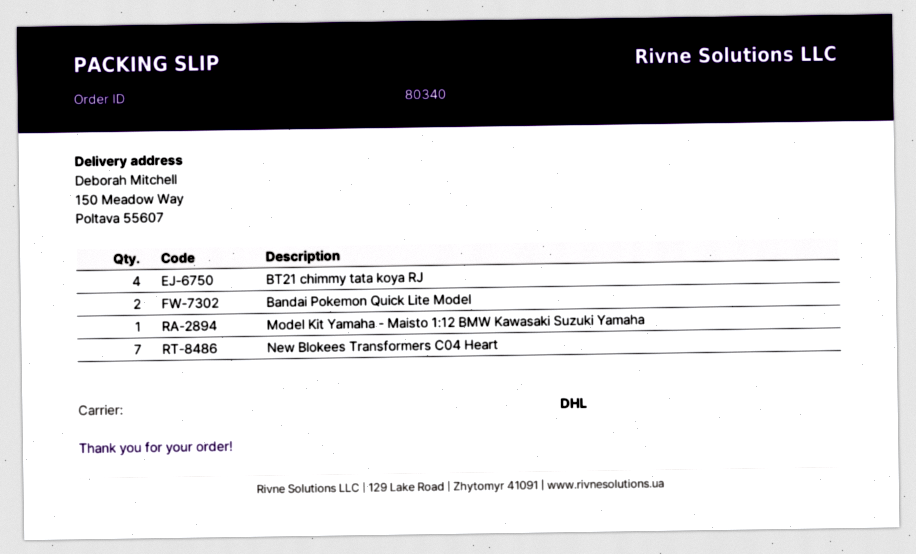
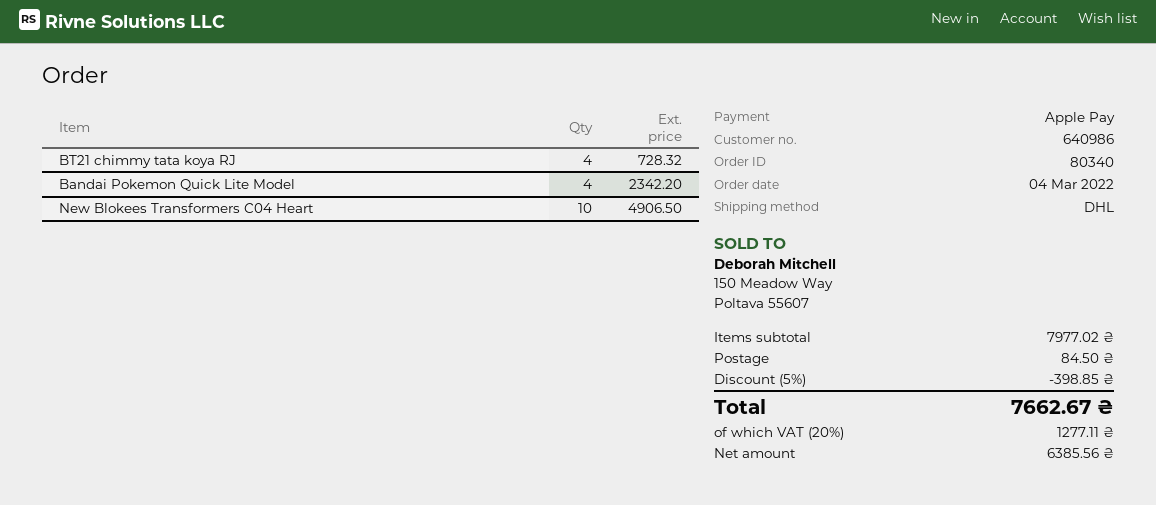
Bandai Pokemon Quick Lite Model: 2 -> 4
Model Kit Yamaha - Maisto 1:12 BMW Kawasaki Suzuki Yamaha: 1 -> none
New Blokees Transformers C04 Heart: 7 -> 10

